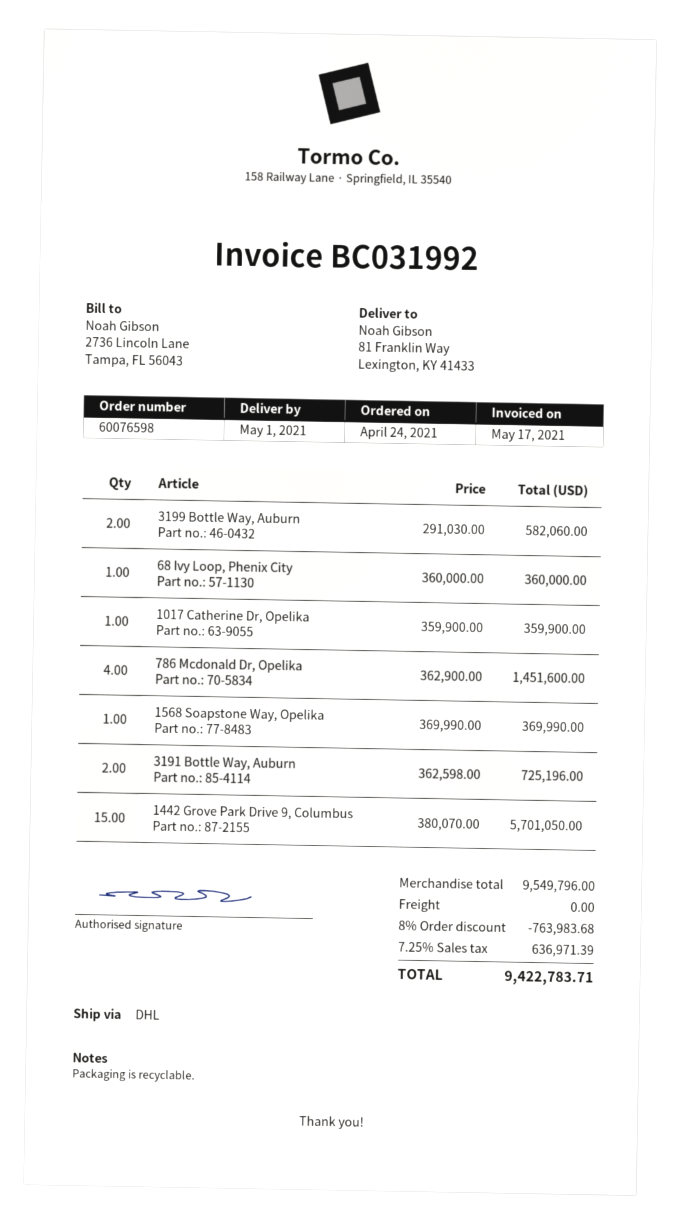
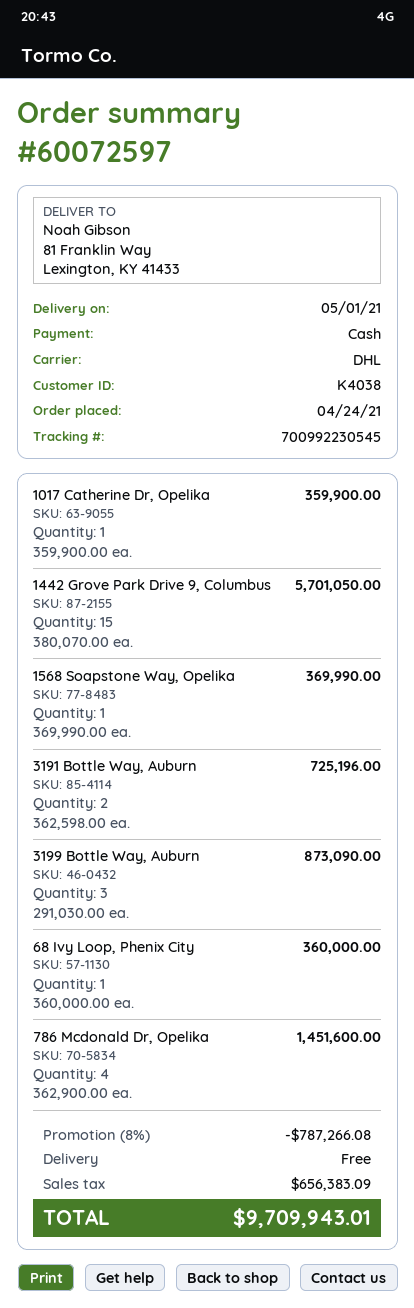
order number: 60076598 -> 60072597
3199 Bottle Way, Auburn: 2 x 291030.00 = 582060.00 -> 3 x 291030.00 = 873090.00
discount: 8% = 763983.68 -> 8% = 787266.08
tax: 636971.39 -> 656383.09
total: 9422783.71 -> 9709943.01

